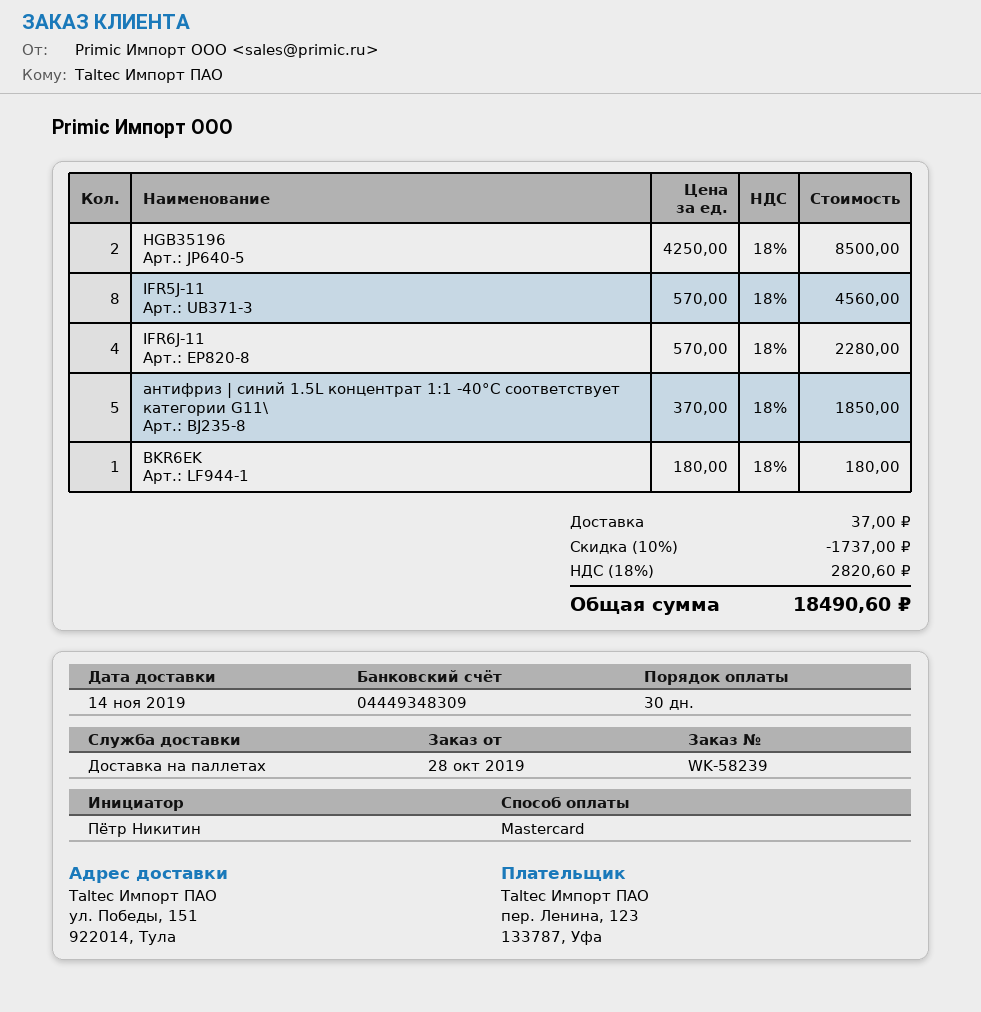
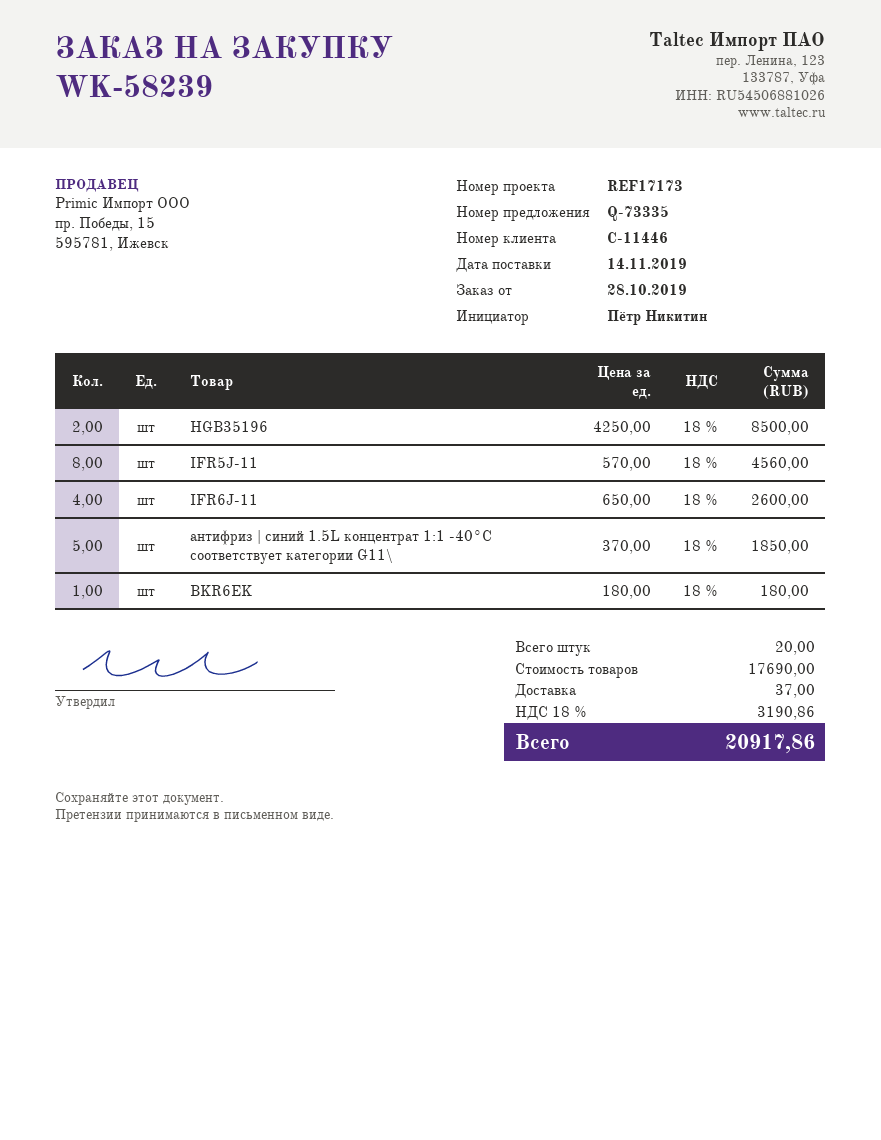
IFR6J-11: 4 x 570.00 = 2280.00 -> 4 x 650.00 = 2600.00
discount: 10% = 1737.00 -> none
tax: 18% = 2820.60 -> 18% = 3190.86
total: 18490.60 -> 20917.86

